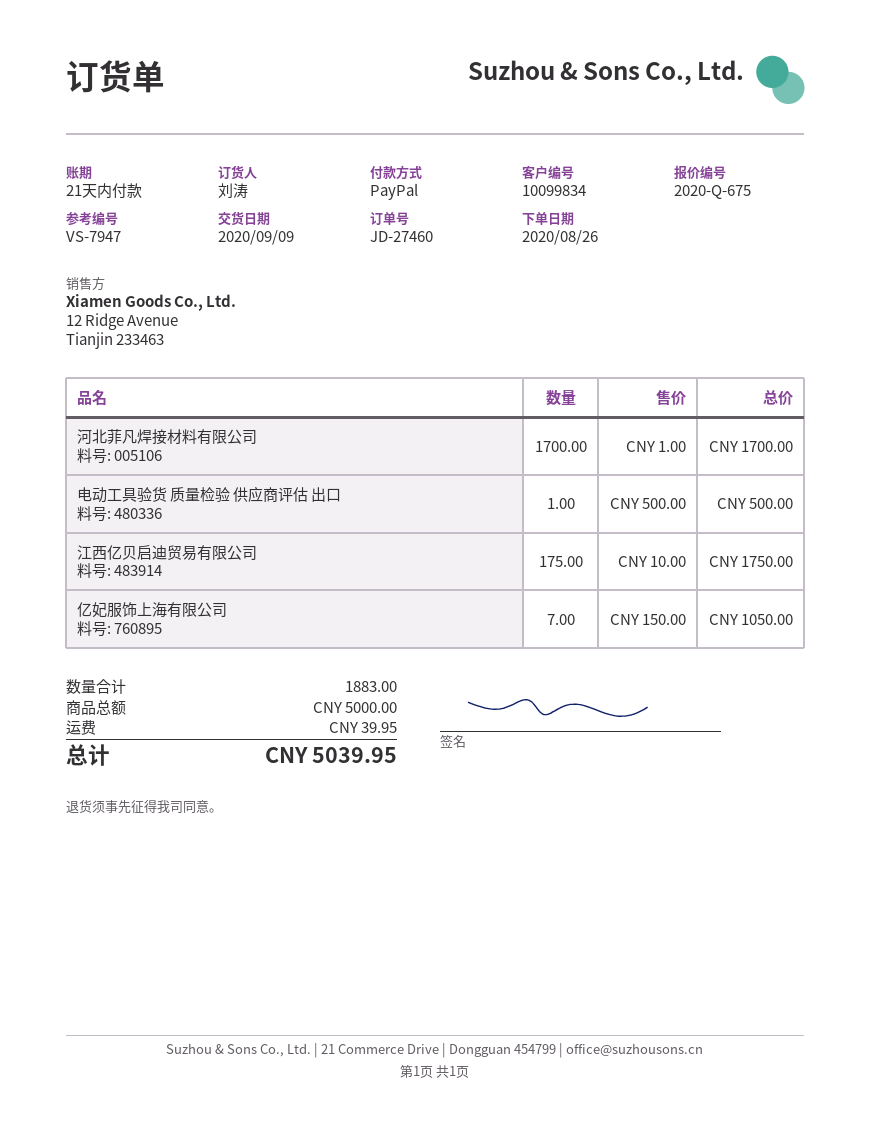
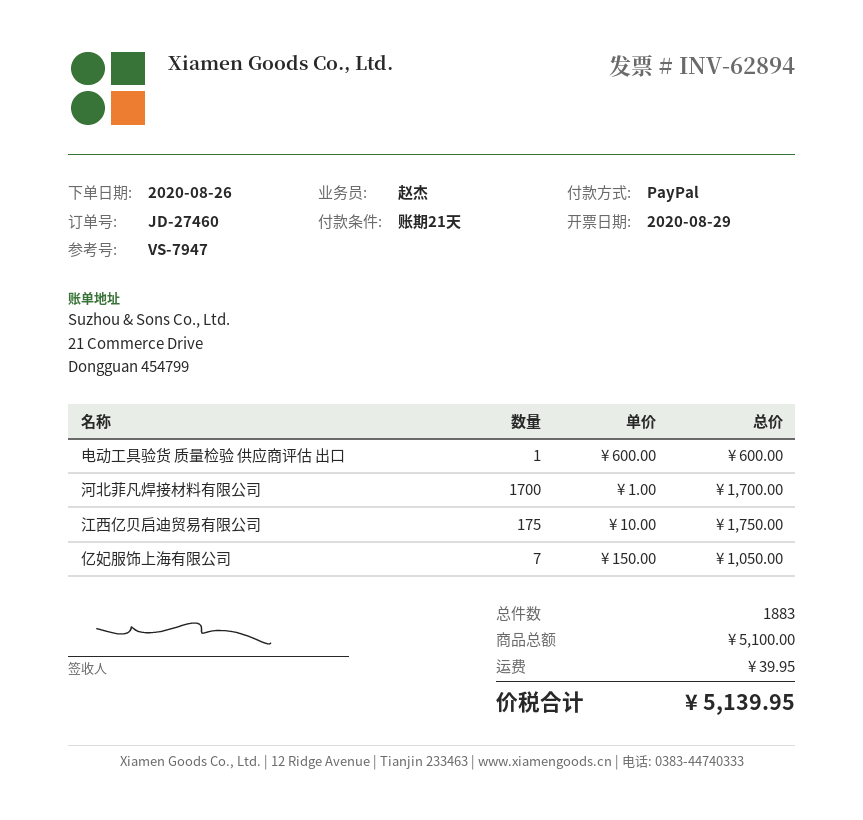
电动工具验货 质量检验 供应商评估 出口: 1 x 500.00 = 500.00 -> 1 x 600.00 = 600.00
subtotal: 5000.00 -> 5100.00
total: 5039.95 -> 5139.95

